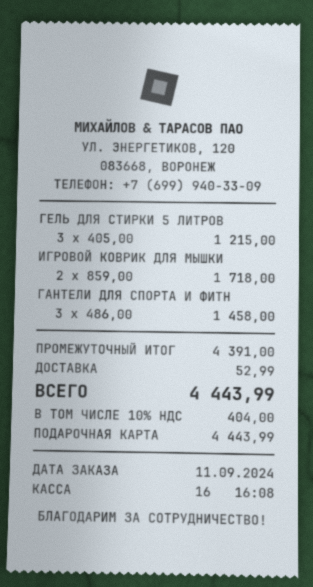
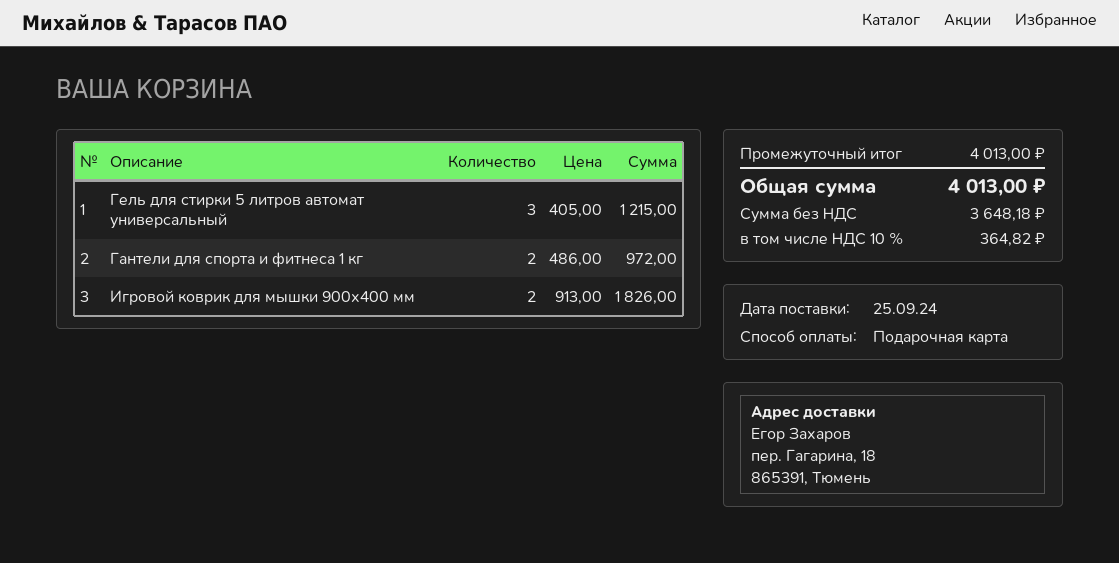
ИГРОВОЙ КОВРИК ДЛЯ МЫШКИ: 2 x 859.00 = 1718.00 -> 2 x 913.00 = 1826.00
ГАНТЕЛИ ДЛЯ СПОРТА И ФИТН: 3 x 486.00 = 1458.00 -> 2 x 486.00 = 972.00
subtotal: 4391.00 -> 4013.00
shipping: 52.99 -> none
tax: 10% = 404.00 -> 10% = 364.82
total: 4443.99 -> 4013.00

